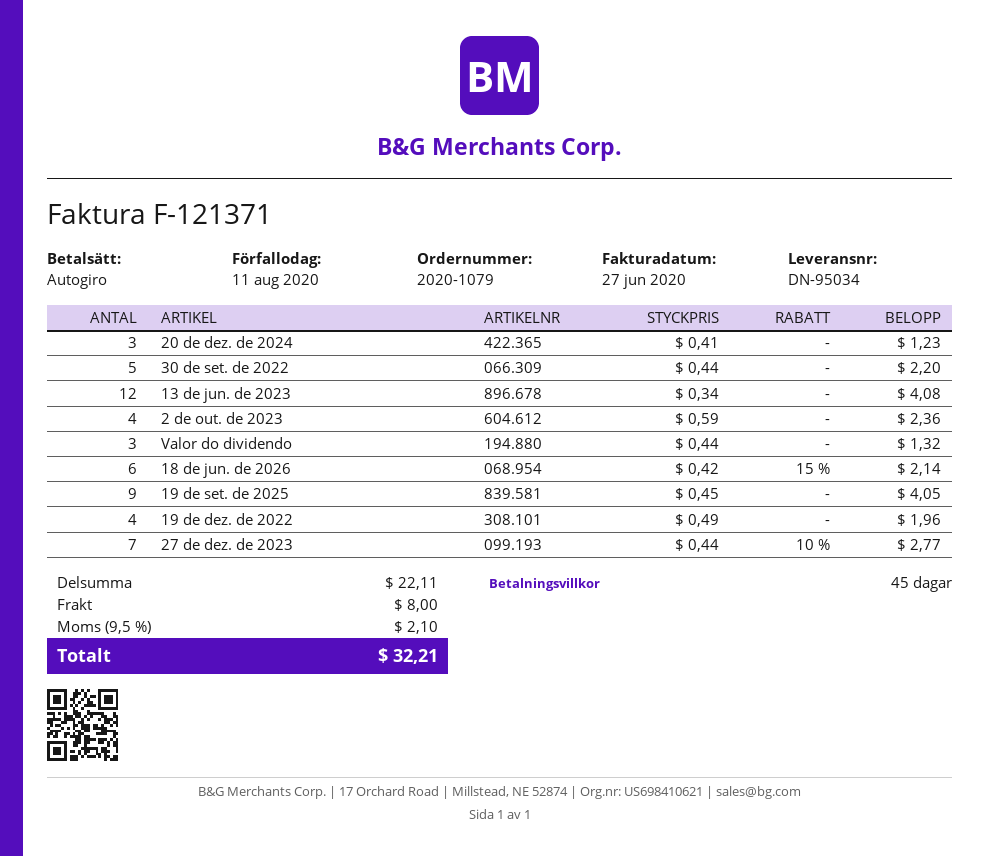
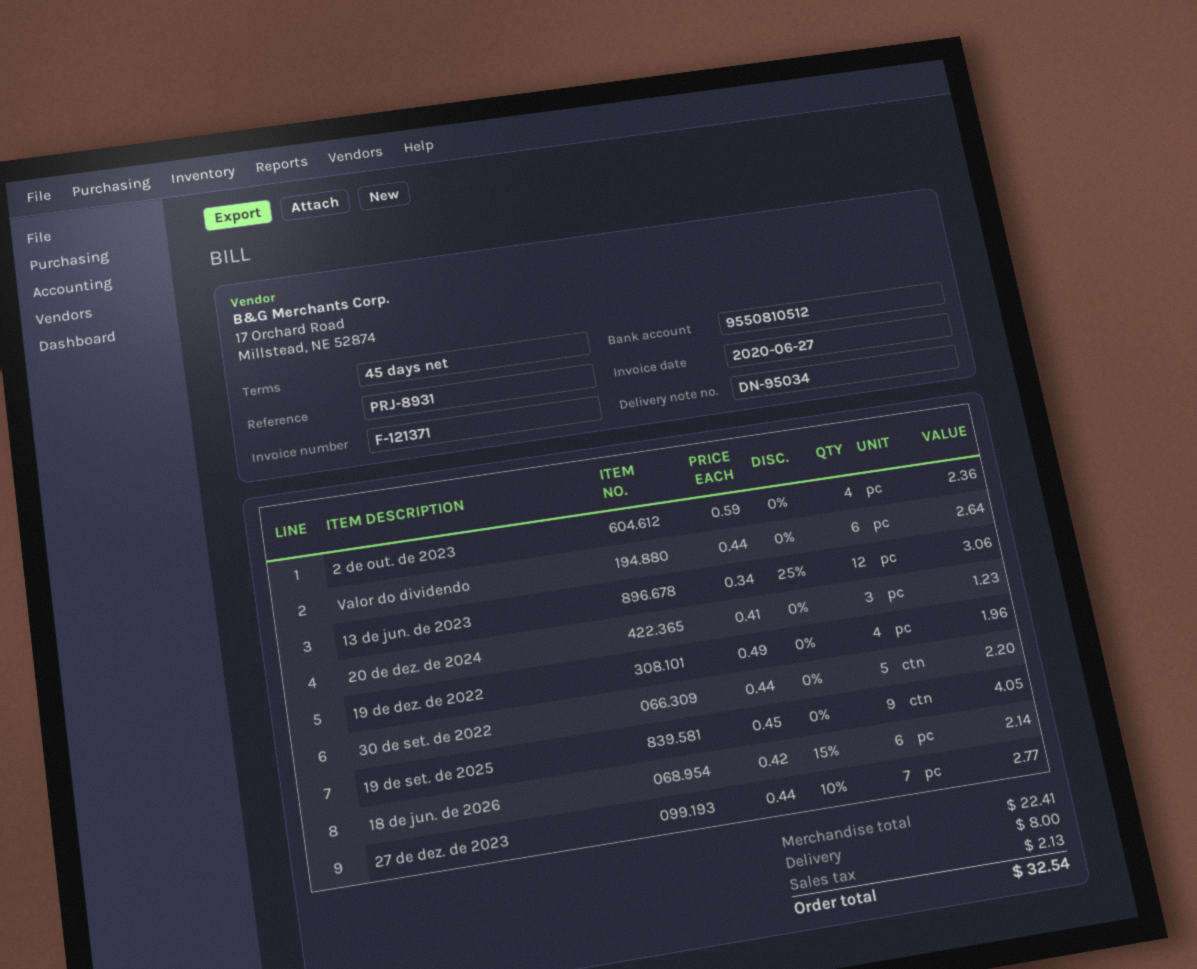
13 de jun. de 2023: 12 x 0.34 = 4.08 -> 12 x 0.34 - 25% = 3.06
Valor do dividendo: 3 x 0.44 = 1.32 -> 6 x 0.44 = 2.64
subtotal: 22.11 -> 22.41
tax: 2.10 -> 2.13
total: 32.21 -> 32.54

